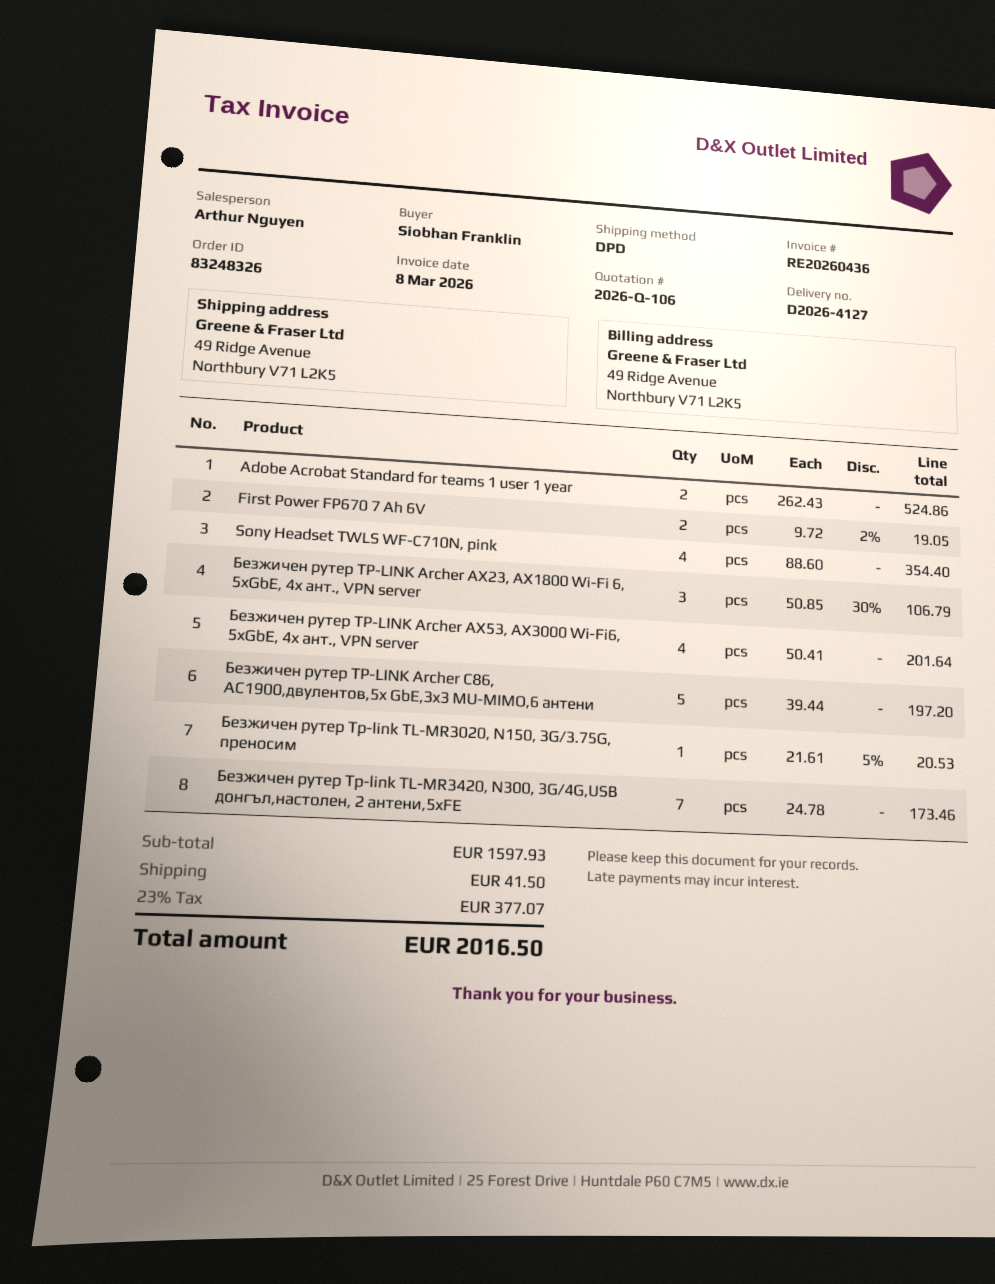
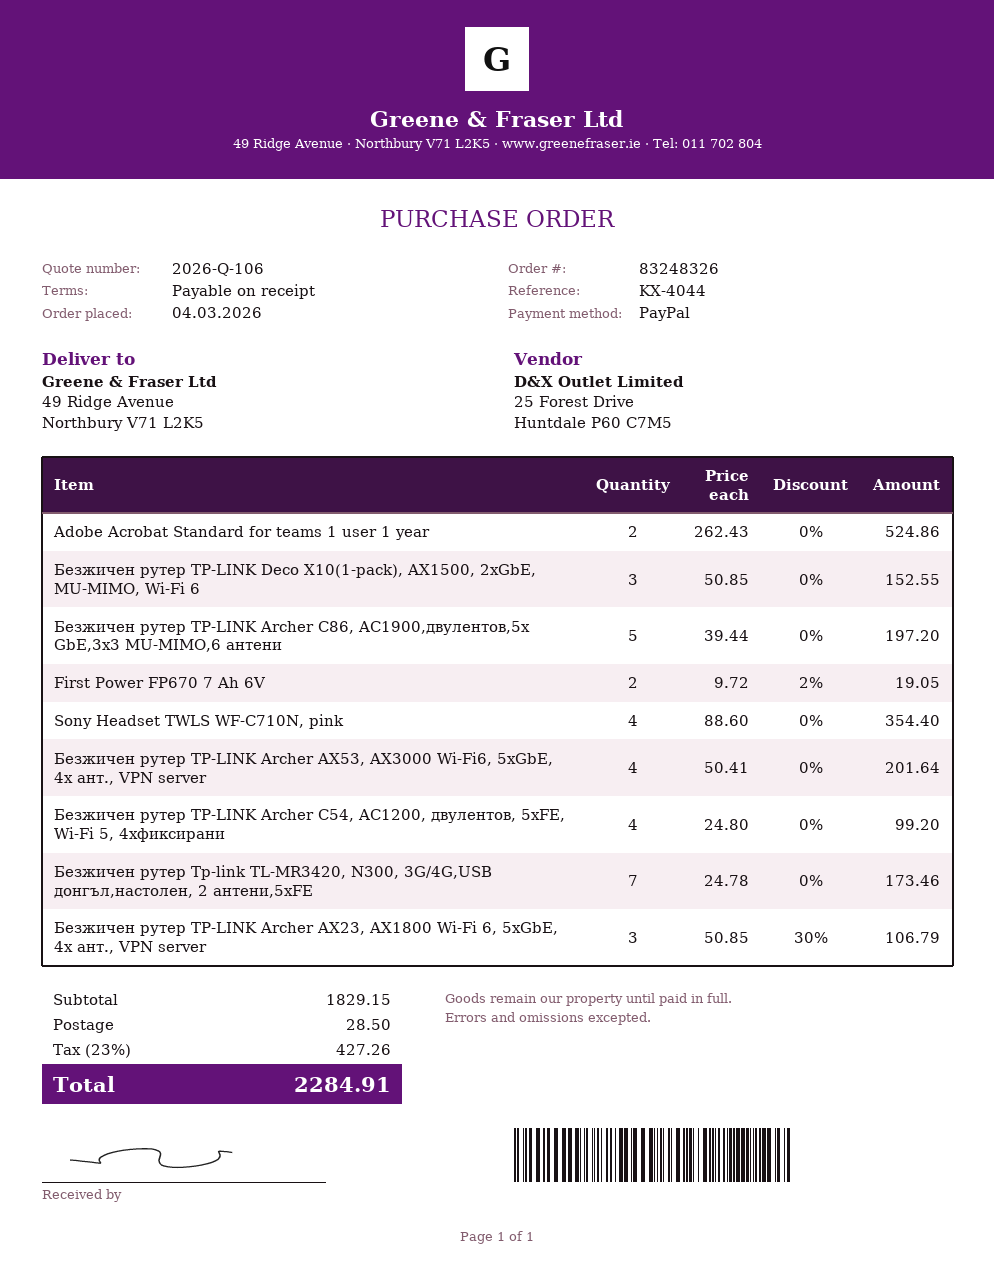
Безжичен рутер Tp-link TL-MR3020, N150, 3G/3.75G, преносим: 1 x 21.61 - 5% = 20.53 -> none
Безжичен рутер TP-LINK Deco X10(1-pack), AX1500, 2xGbE, MU-MIMO, Wi-Fi 6: none -> 3 x 50.85 = 152.55
Безжичен рутер TP-LINK Archer C54, AC1200, двулентов, 5xFE, Wi-Fi 5, 4xфиксирани: none -> 4 x 24.80 = 99.20
subtotal: 1597.93 -> 1829.15
shipping: 41.50 -> 28.50
tax: 23% = 377.07 -> 23% = 427.26
total: 2016.50 -> 2284.91

